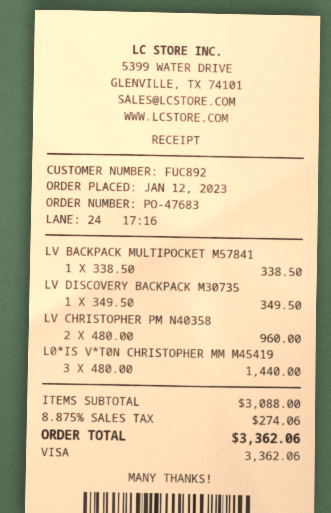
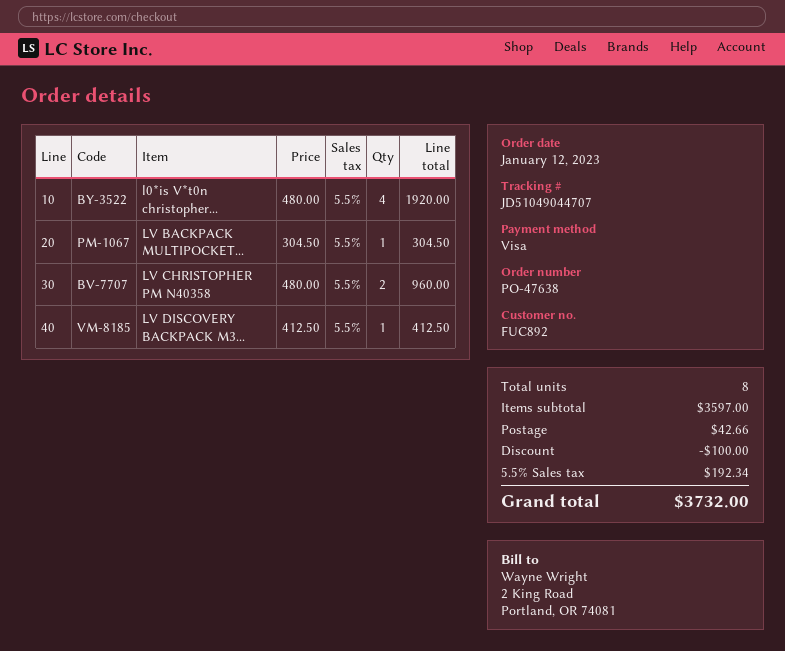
order number: PO-47683 -> PO-47638
LV BACKPACK MULTIPOCKET M57841: 1 x 338.50 = 338.50 -> 1 x 304.50 = 304.50
LV DISCOVERY BACKPACK M30735: 1 x 349.50 = 349.50 -> 1 x 412.50 = 412.50
L0*IS V*T0N CHRISTOPHER MM M45419: 3 x 480.00 = 1440.00 -> 4 x 480.00 = 1920.00
subtotal: 3088.00 -> 3597.00
discount: none -> 100.00
shipping: none -> 42.66
tax: 8.875% = 274.06 -> 5.5% = 192.34
total: 3362.06 -> 3732.00

